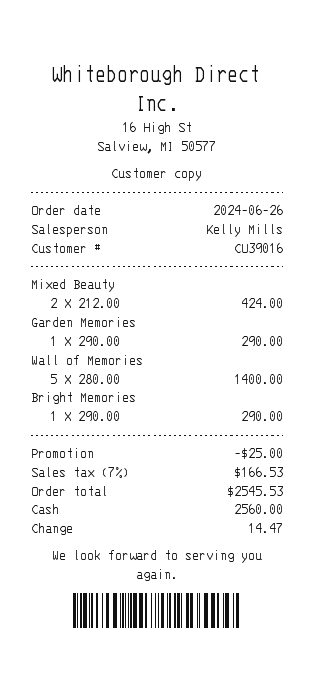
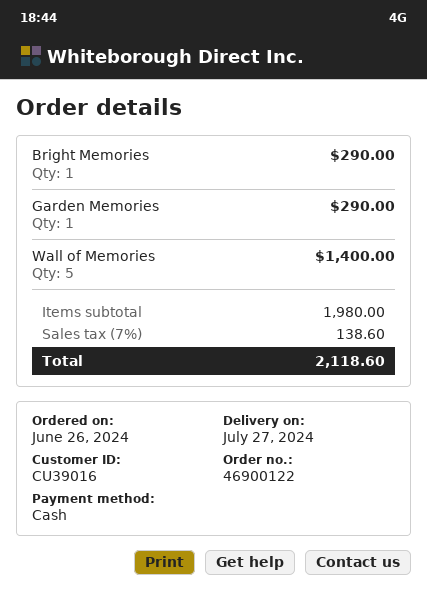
Mixed Beauty: 2 for 424.00 -> none
discount: 25.00 -> none
tax: 7% = 166.53 -> 7% = 138.60
total: 2545.53 -> 2118.60

